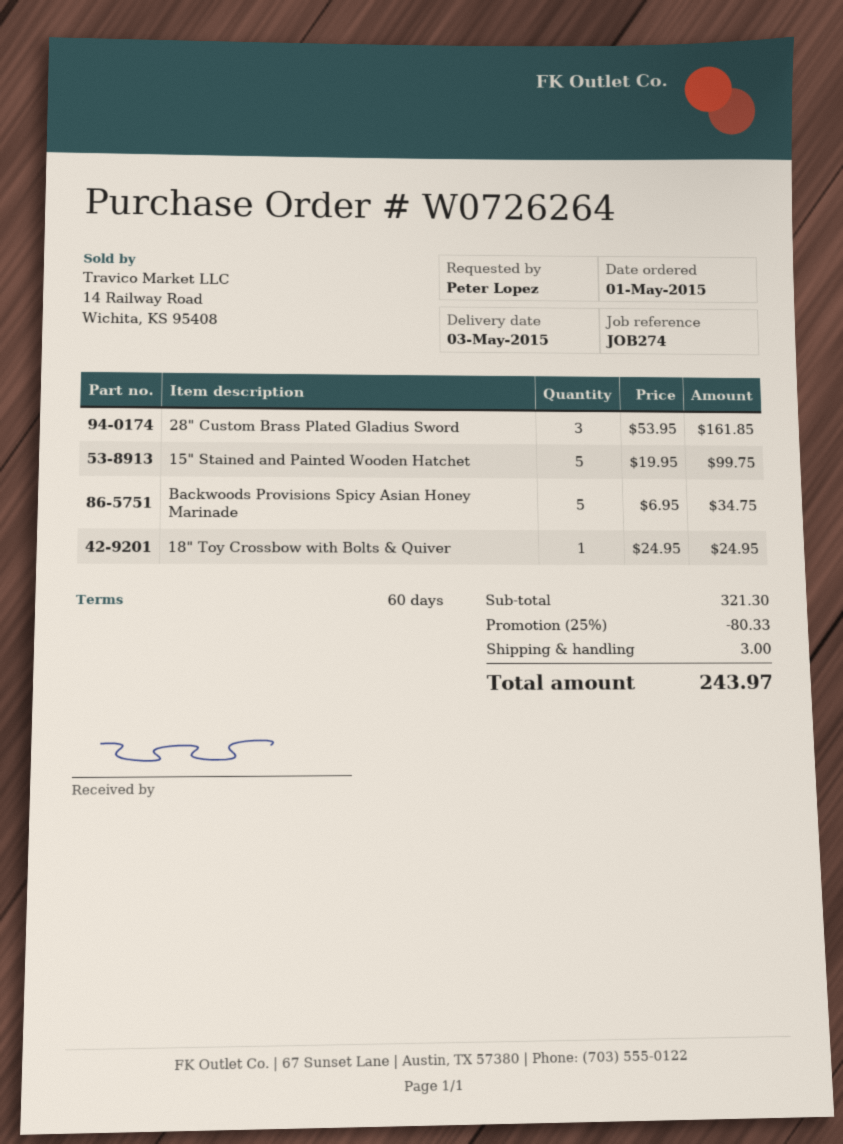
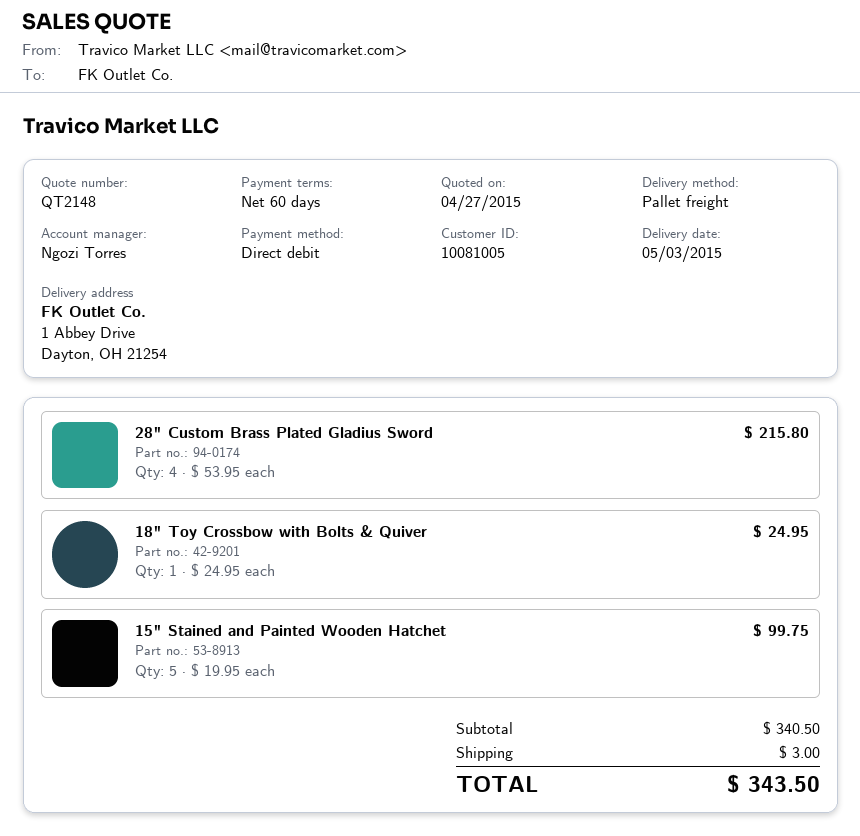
28" Custom Brass Plated Gladius Sword: 3 x 53.95 = 161.85 -> 4 x 53.95 = 215.80
Backwoods Provisions Spicy Asian Honey Marinade: 5 x 6.95 = 34.75 -> none
subtotal: 321.30 -> 340.50
discount: 25% = 80.33 -> none
total: 243.97 -> 343.50

